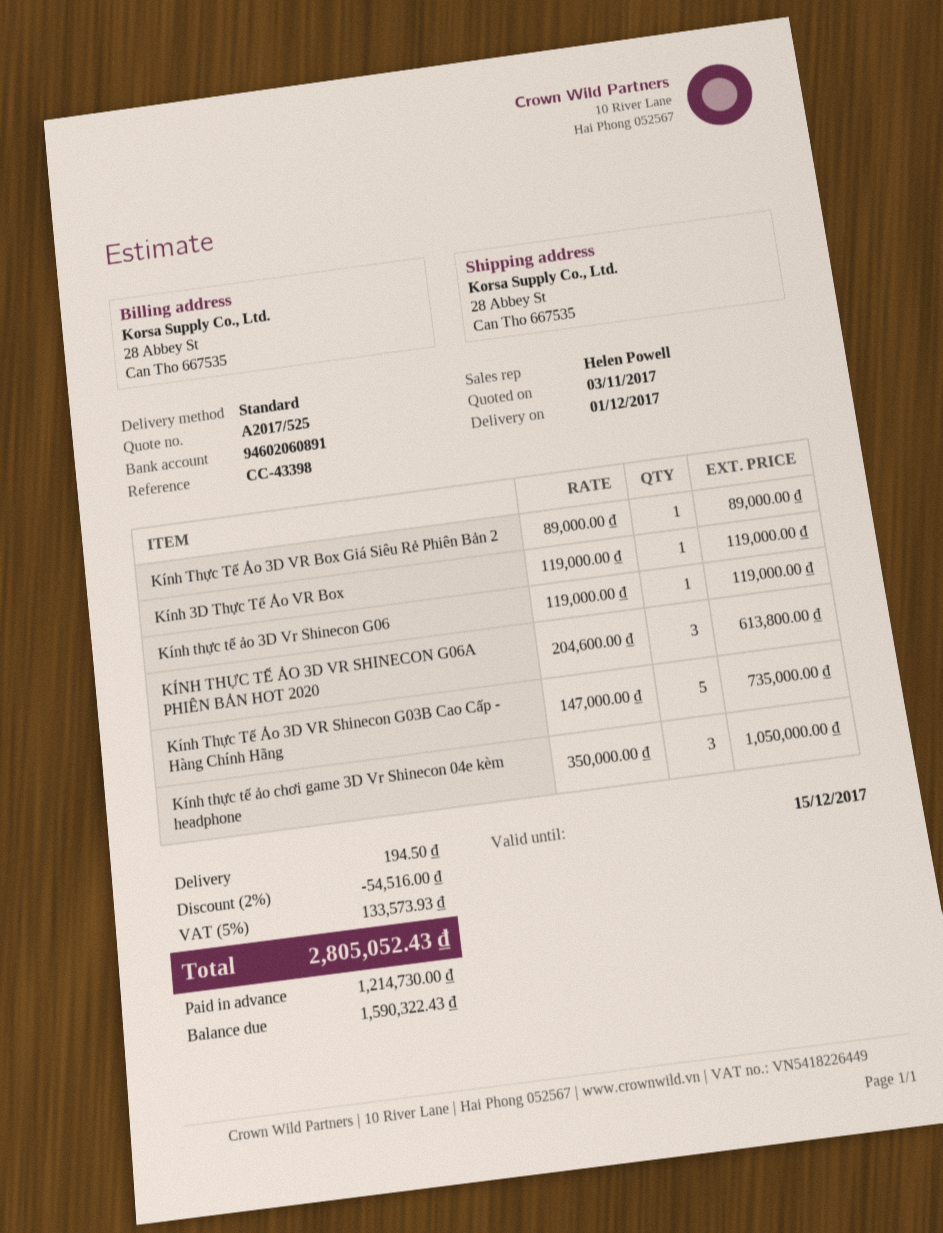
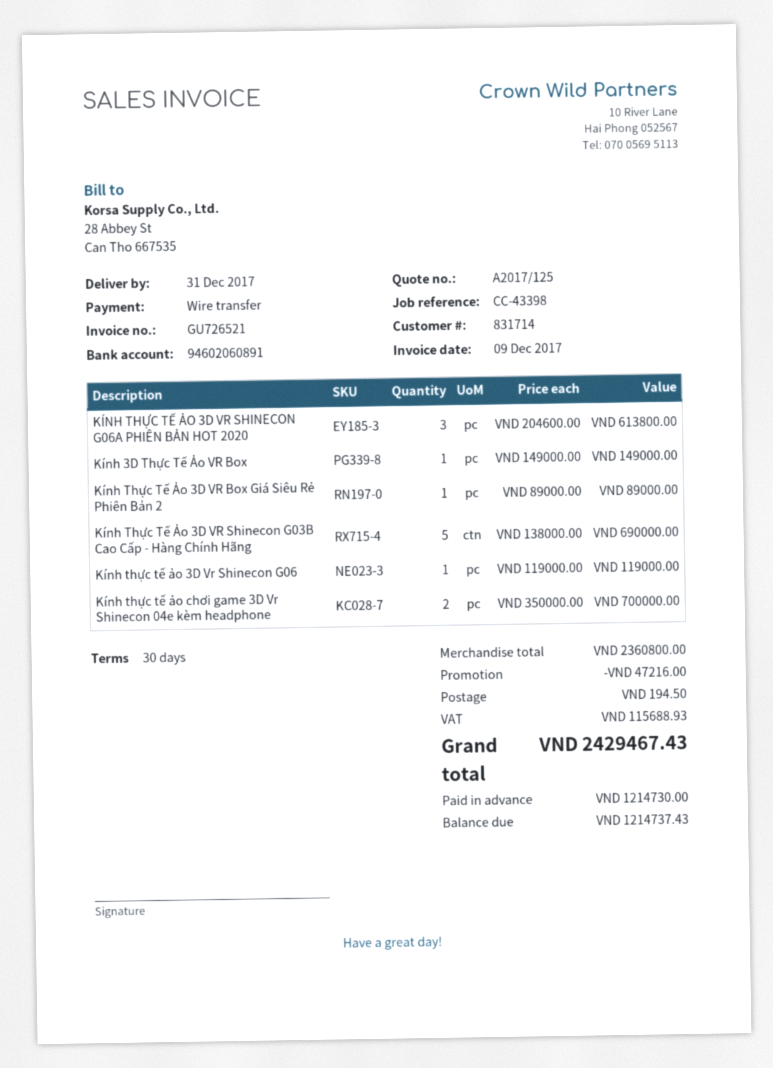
quote number: A2017/525 -> A2017/125
delivery date: 2017-12-01 -> 2017-12-31
Kính 3D Thực Tế Ảo VR Box: 1 x 119000.00 = 119000.00 -> 1 x 149000.00 = 149000.00
Kính Thực Tế Ảo 3D VR Shinecon G03B Cao Cấp - Hàng Chính Hãng: 5 x 147000.00 = 735000.00 -> 5 x 138000.00 = 690000.00
Kính thực tế ảo chơi game 3D Vr Shinecon 04e kèm headphone: 3 x 350000.00 = 1050000.00 -> 2 x 350000.00 = 700000.00
discount: 54516.00 -> 47216.00
tax: 133573.93 -> 115688.93
total: 2805052.43 -> 2429467.43
balance: 1590322.43 -> 1214737.43

